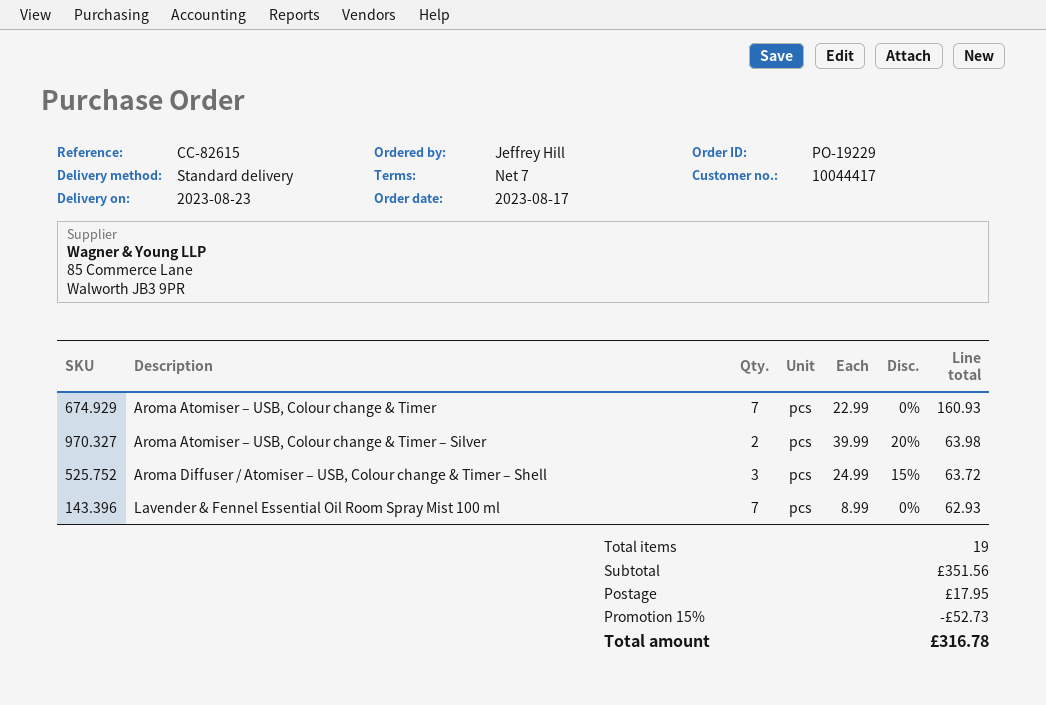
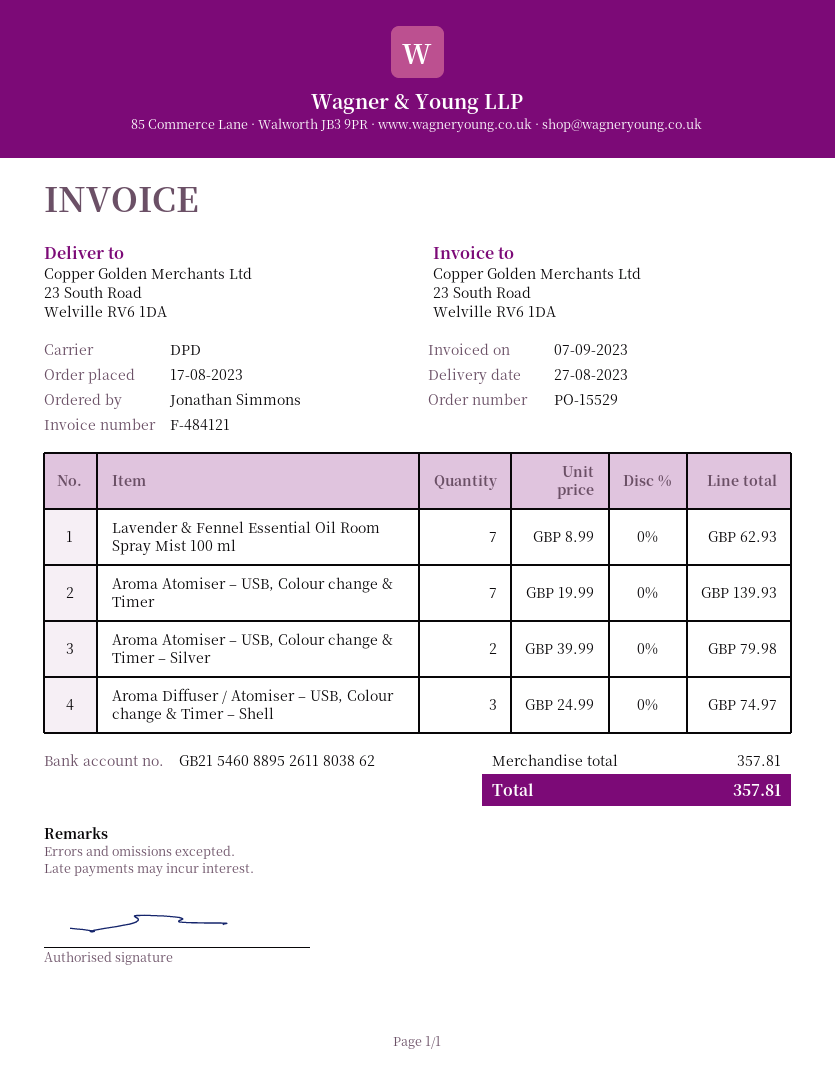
order number: PO-19229 -> PO-15529
delivery date: 2023-08-23 -> 2023-08-27
ordered by: Jeffrey Hill -> Jonathan Simmons
shipping method: standard -> DPD
Aroma Atomiser – USB, Colour change & Timer: 7 x 22.99 = 160.93 -> 7 x 19.99 = 139.93
Aroma Atomiser – USB, Colour change & Timer – Silver: 2 x 39.99 - 20% = 63.98 -> 2 x 39.99 = 79.98
Aroma Diffuser / Atomiser – USB, Colour change & Timer – Shell: 3 x 24.99 - 15% = 63.72 -> 3 x 24.99 = 74.97
subtotal: 351.56 -> 357.81
discount: 15% = 52.73 -> none
shipping: 17.95 -> none
total: 316.78 -> 357.81

